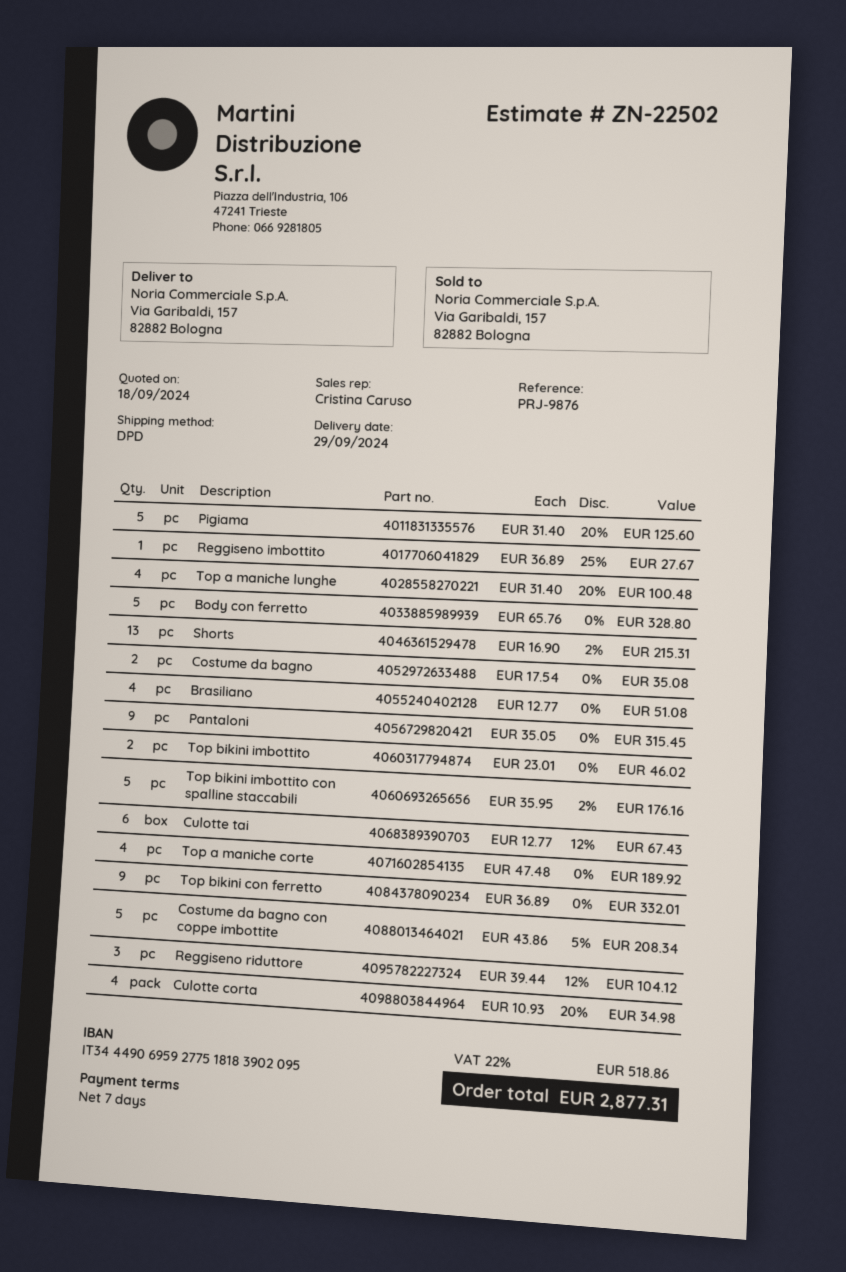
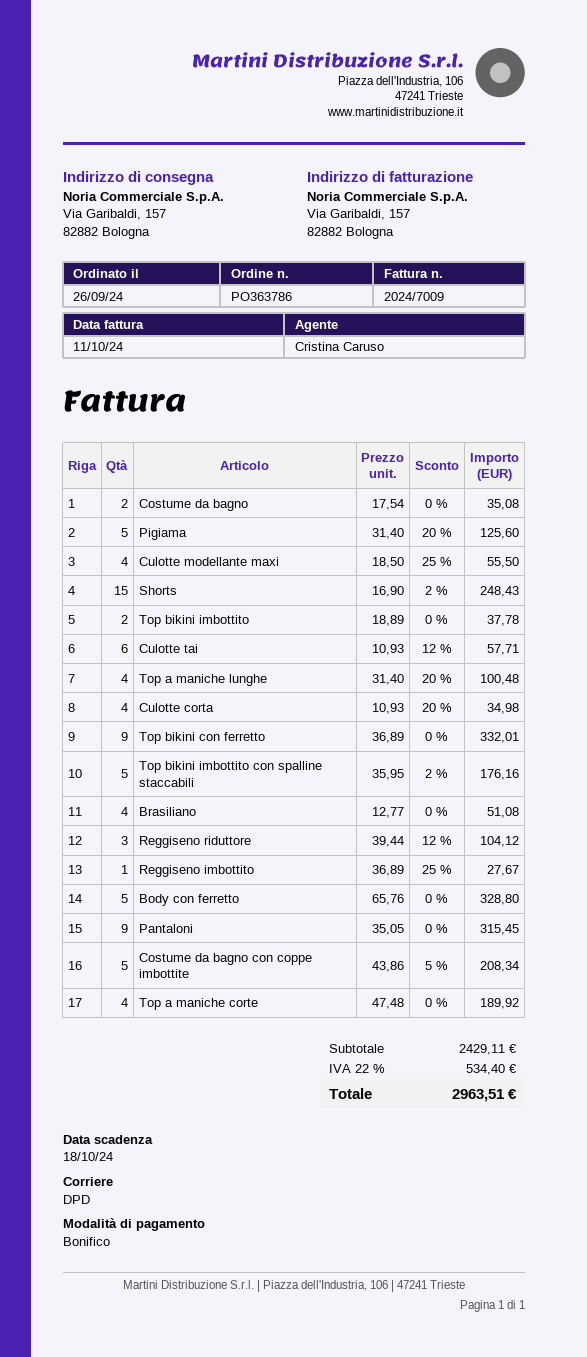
Shorts: 13 x 16.90 - 2% = 215.31 -> 15 x 16.90 - 2% = 248.43
Top bikini imbottito: 2 x 23.01 = 46.02 -> 2 x 18.89 = 37.78
Culotte tai: 6 x 12.77 - 12% = 67.43 -> 6 x 10.93 - 12% = 57.71
Culotte modellante maxi: none -> 4 x 18.50 - 25% = 55.50
tax: 22% = 518.86 -> 22% = 534.40
total: 2877.31 -> 2963.51

